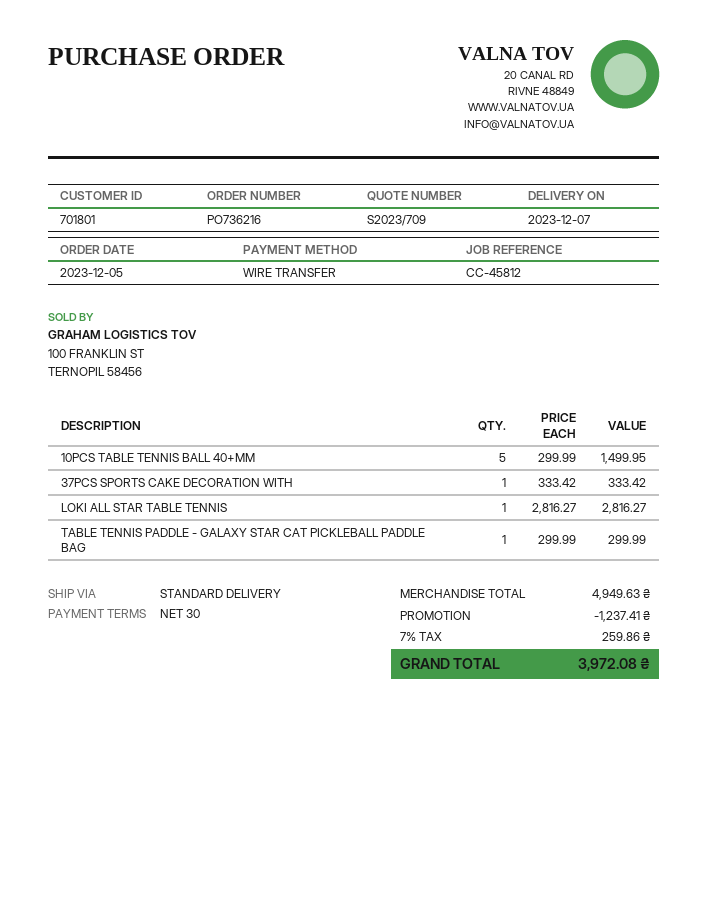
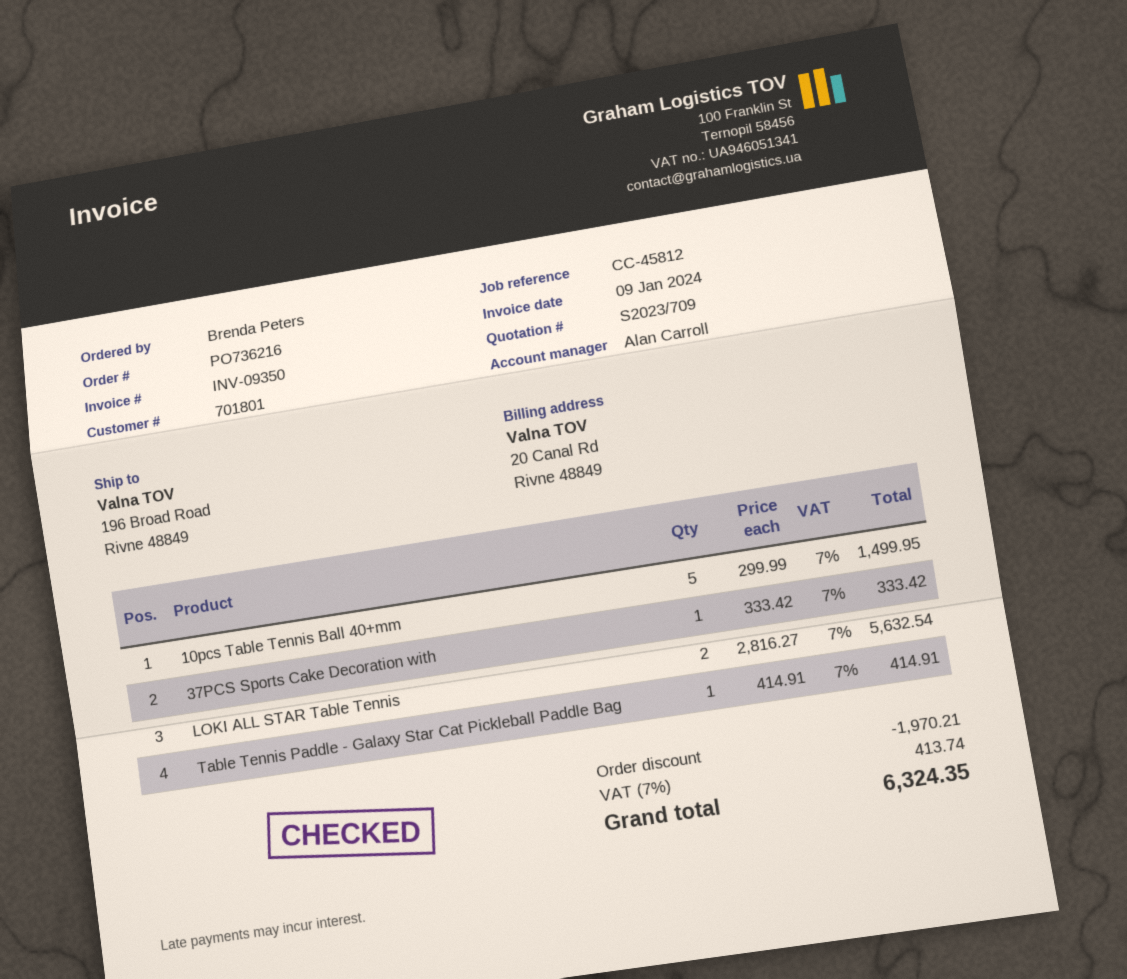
LOKI ALL STAR TABLE TENNIS: 1 x 2816.27 = 2816.27 -> 2 x 2816.27 = 5632.54
TABLE TENNIS PADDLE - GALAXY STAR CAT PICKLEBALL PADDLE BAG: 1 x 299.99 = 299.99 -> 1 x 414.91 = 414.91
discount: 1237.41 -> 1970.21
tax: 7% = 259.86 -> 7% = 413.74
total: 3972.08 -> 6324.35

